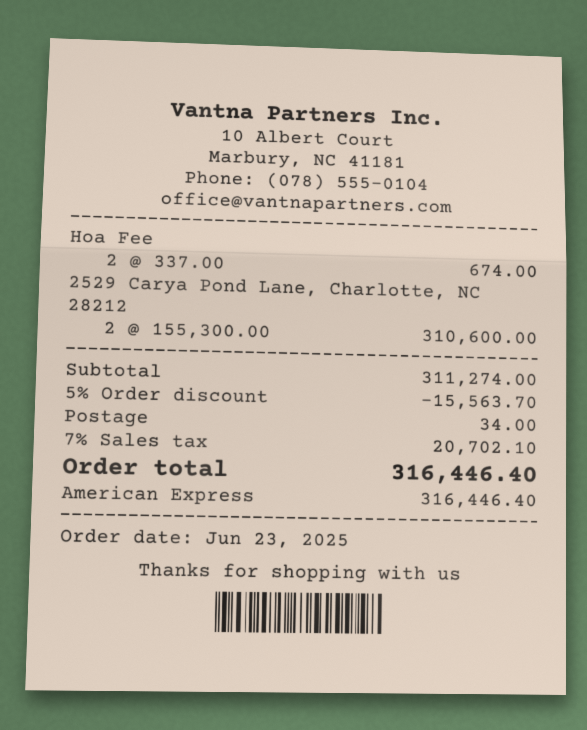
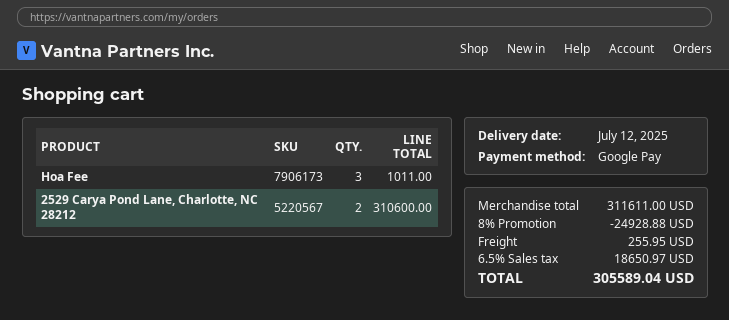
payment method: American Express -> Google Pay
Hoa Fee: 2 for 674.00 -> 3 for 1011.00
subtotal: 311274.00 -> 311611.00
discount: 5% = 15563.70 -> 8% = 24928.88
shipping: 34.00 -> 255.95
tax: 7% = 20702.10 -> 6.5% = 18650.97
total: 316446.40 -> 305589.04

